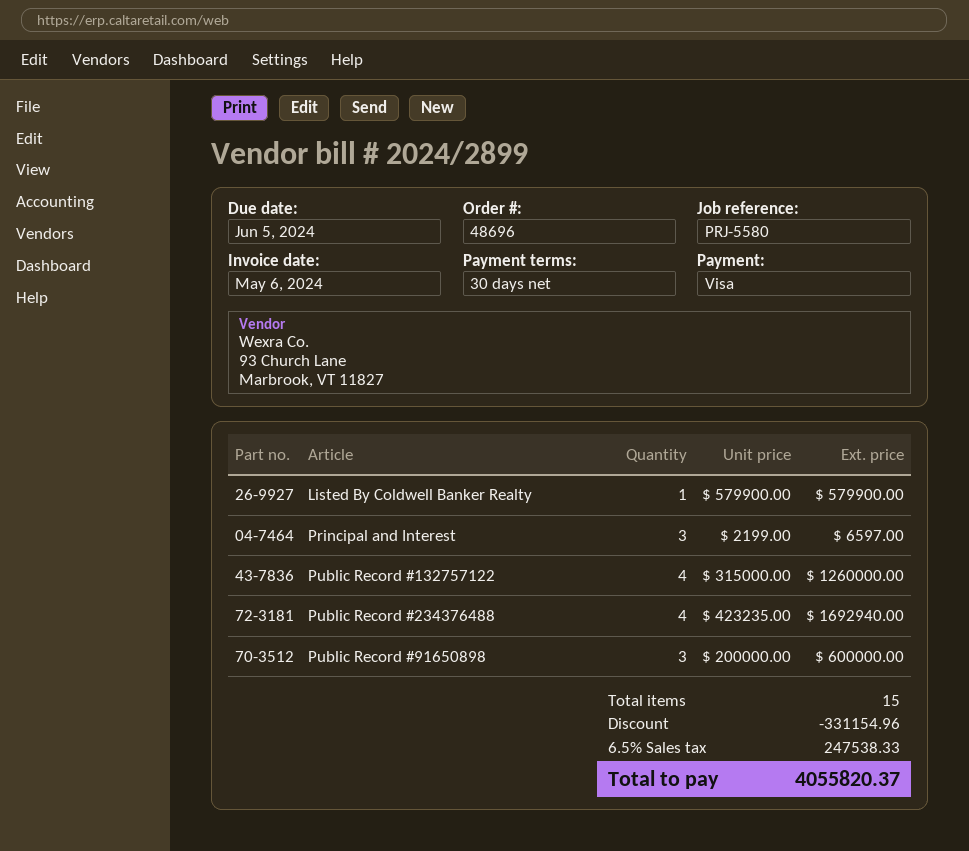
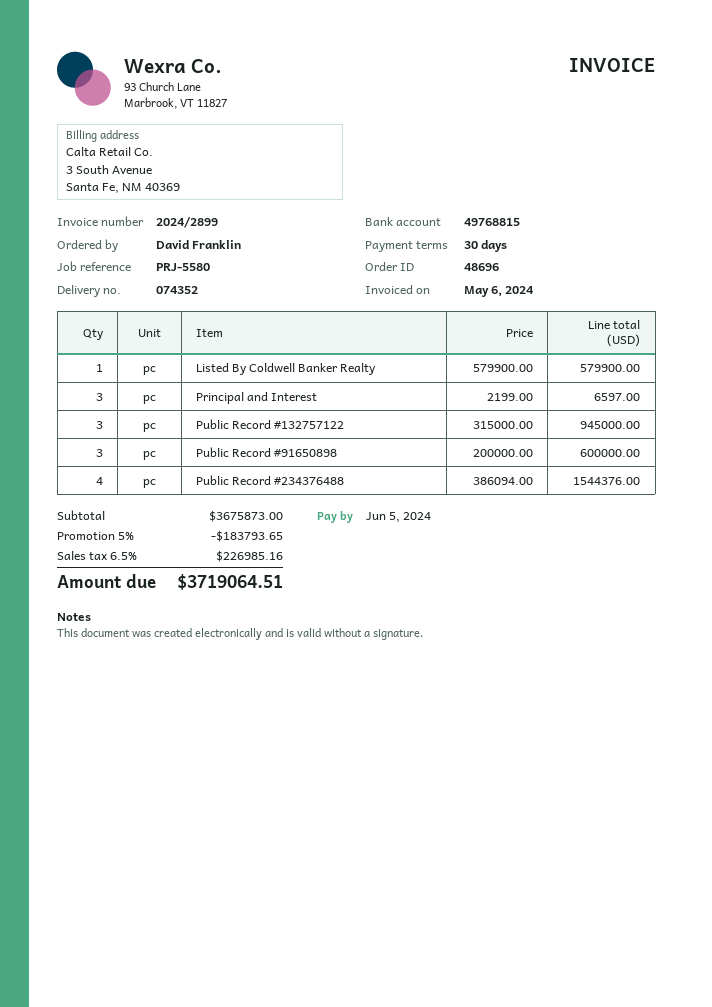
Public Record #132757122: 4 x 315000.00 = 1260000.00 -> 3 x 315000.00 = 945000.00
Public Record #234376488: 4 x 423235.00 = 1692940.00 -> 4 x 386094.00 = 1544376.00
discount: 331154.96 -> 183793.65
tax: 6.5% = 247538.33 -> 6.5% = 226985.16
total: 4055820.37 -> 3719064.51

